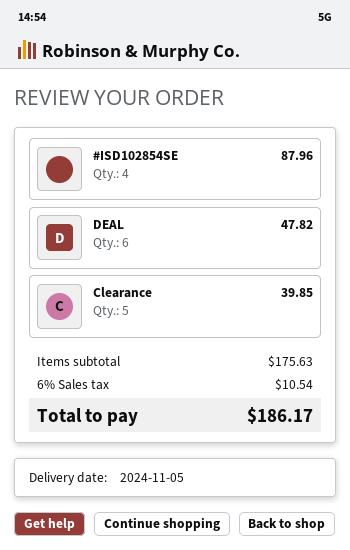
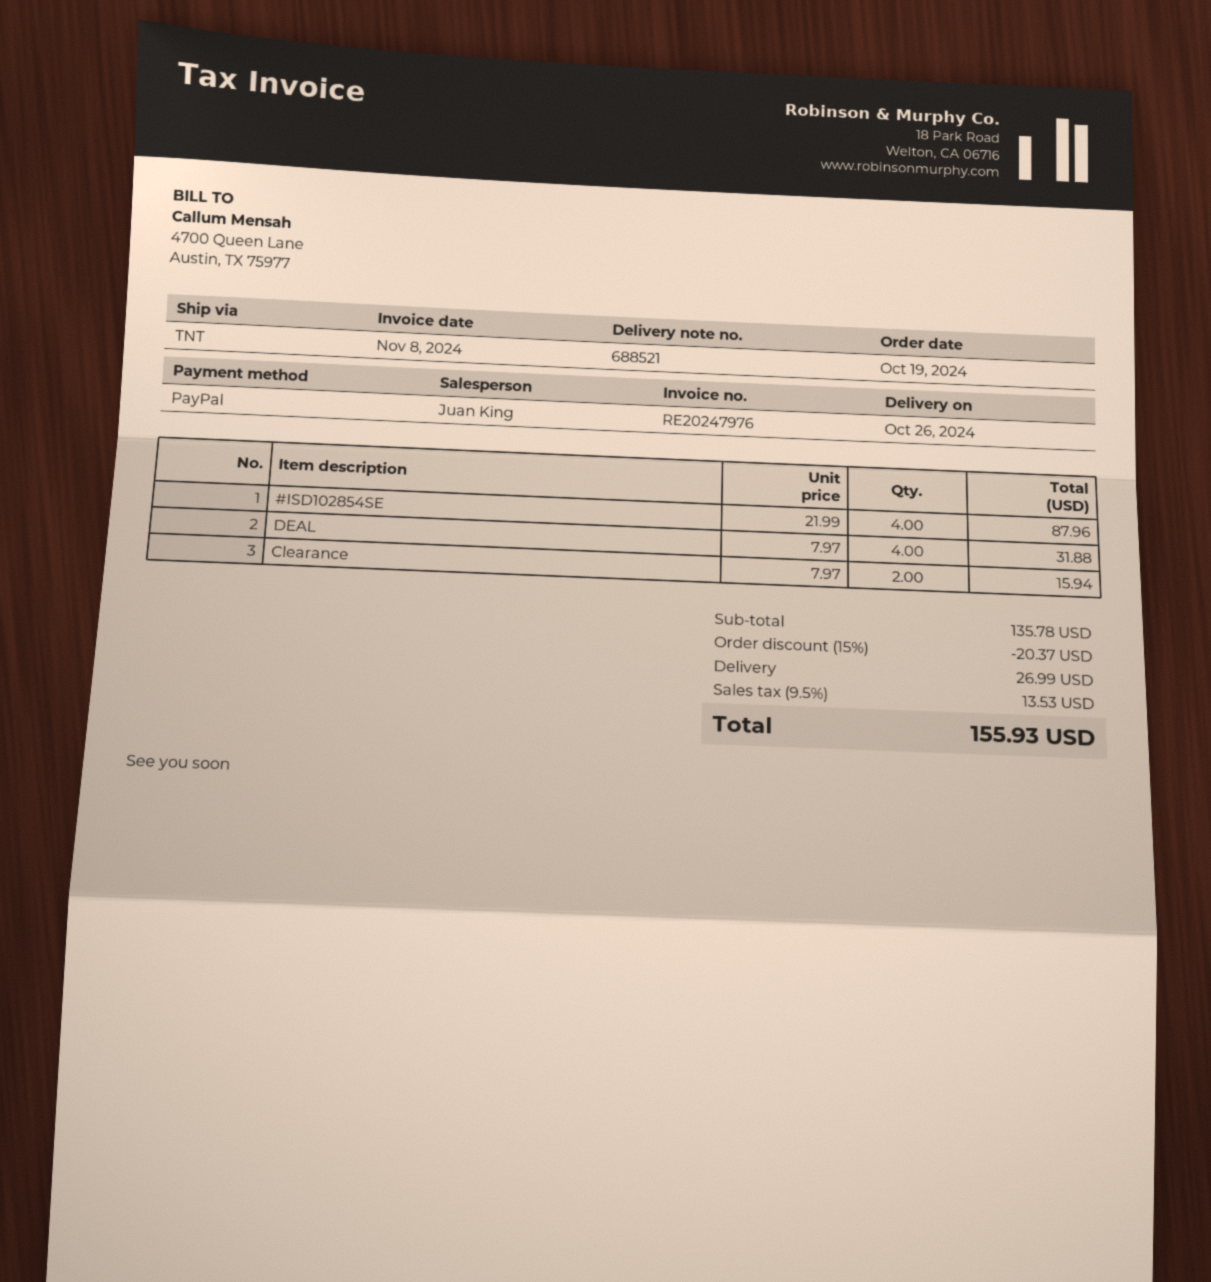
delivery date: 2024-11-05 -> 2024-10-26
DEAL: 6 for 47.82 -> 4 for 31.88
Clearance: 5 for 39.85 -> 2 for 15.94
subtotal: 175.63 -> 135.78
discount: none -> 15% = 20.37
shipping: none -> 26.99
tax: 6% = 10.54 -> 9.5% = 13.53
total: 186.17 -> 155.93

